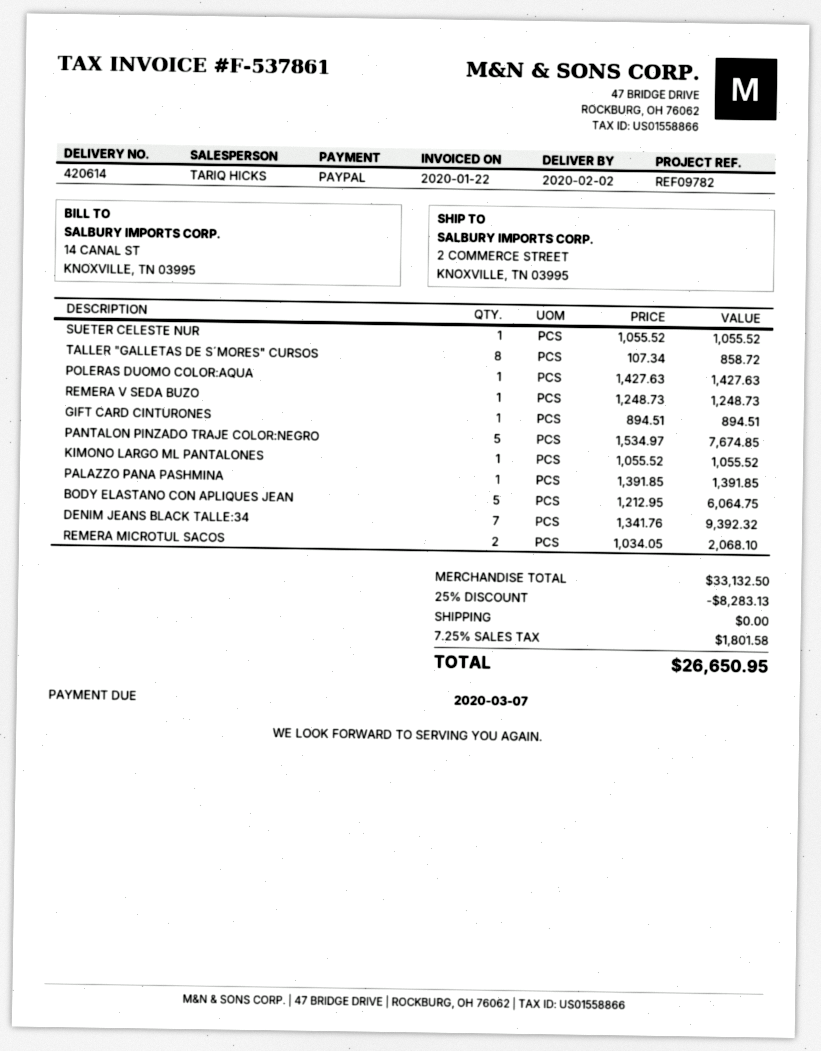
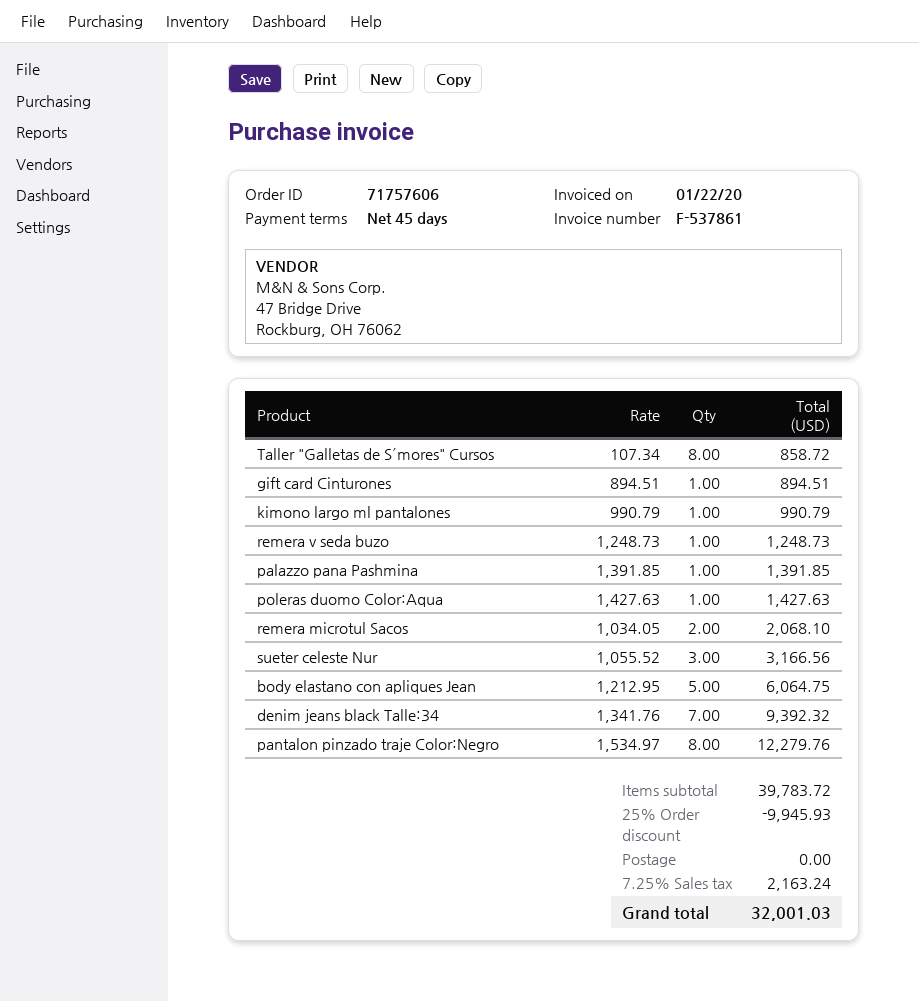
SUETER CELESTE NUR: 1 x 1055.52 = 1055.52 -> 3 x 1055.52 = 3166.56
PANTALON PINZADO TRAJE COLOR:NEGRO: 5 x 1534.97 = 7674.85 -> 8 x 1534.97 = 12279.76
KIMONO LARGO ML PANTALONES: 1 x 1055.52 = 1055.52 -> 1 x 990.79 = 990.79
subtotal: 33132.50 -> 39783.72
discount: 25% = 8283.13 -> 25% = 9945.93
tax: 7.25% = 1801.58 -> 7.25% = 2163.24
total: 26650.95 -> 32001.03

